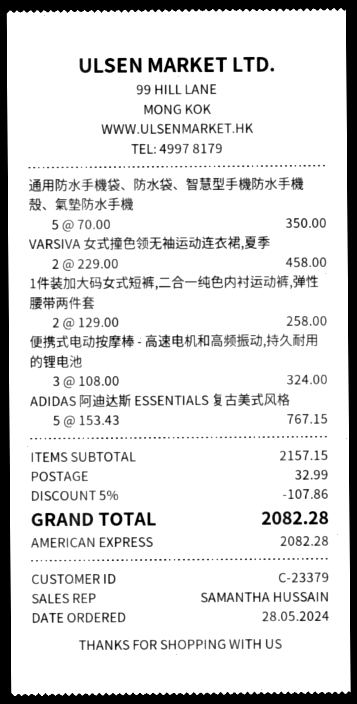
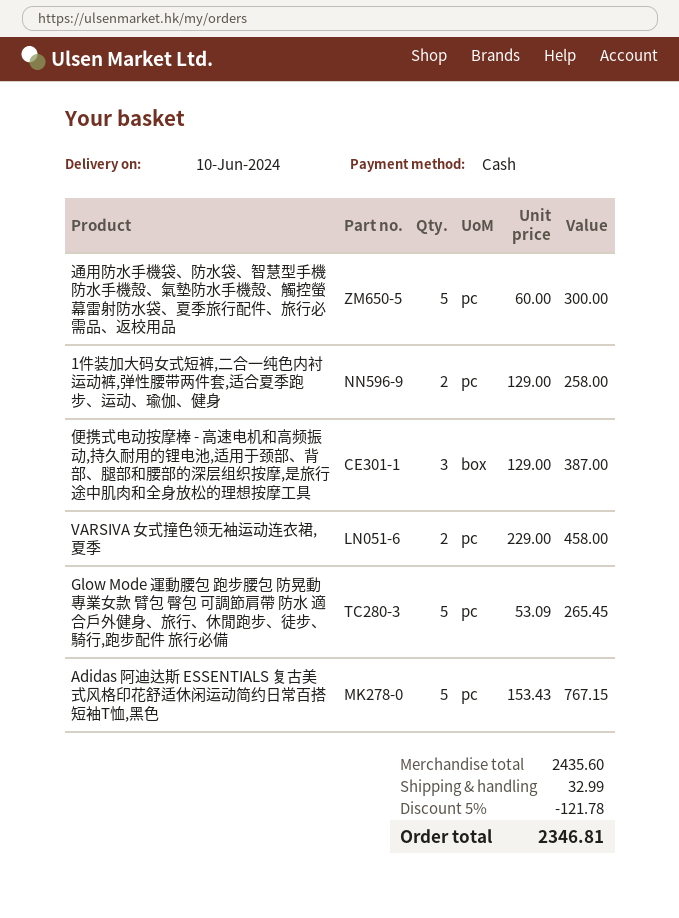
payment method: American Express -> cash
通用防水手機袋、防水袋、智慧型手機防水手機殼、氣墊防水手機: 5 x 70.00 = 350.00 -> 5 x 60.00 = 300.00
便携式电动按摩棒 - 高速电机和高频振动,持久耐用的锂电池: 3 x 108.00 = 324.00 -> 3 x 129.00 = 387.00
Glow Mode 運動腰包 跑步腰包 防晃動 專業女款 臂包 臀包 可調節肩帶 防水 適合戶外健身、旅行、休閒跑步、徒步、騎行,跑步配件 旅行必備: none -> 5 x 53.09 = 265.45
subtotal: 2157.15 -> 2435.60
discount: 5% = 107.86 -> 5% = 121.78
total: 2082.28 -> 2346.81

